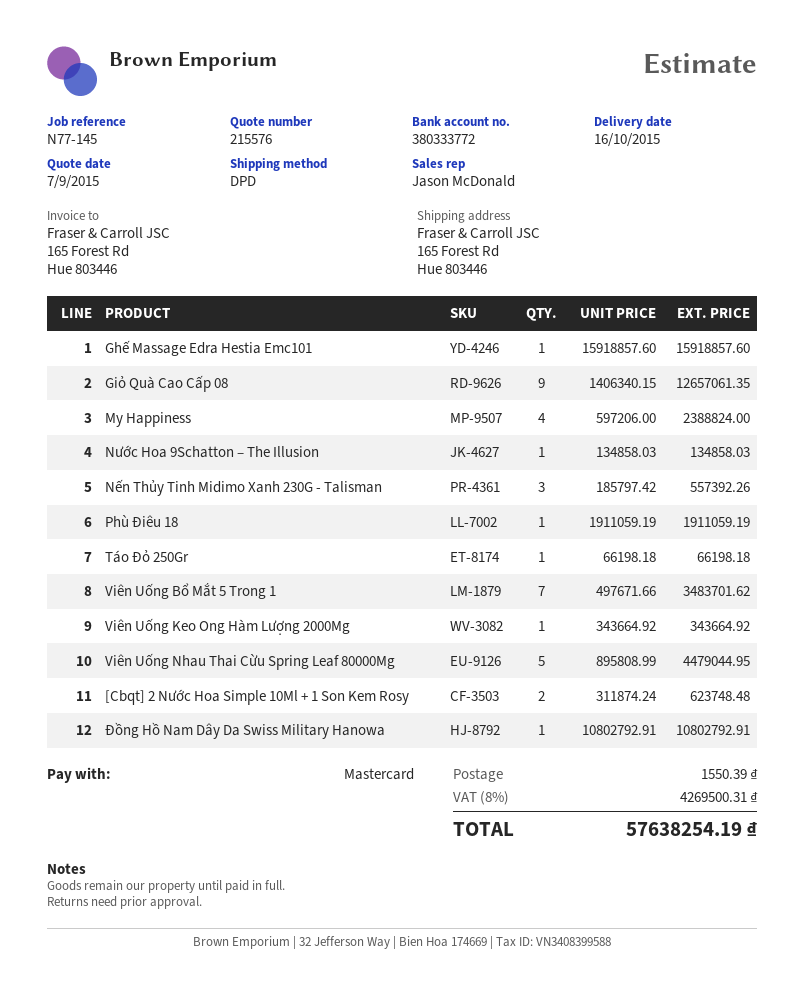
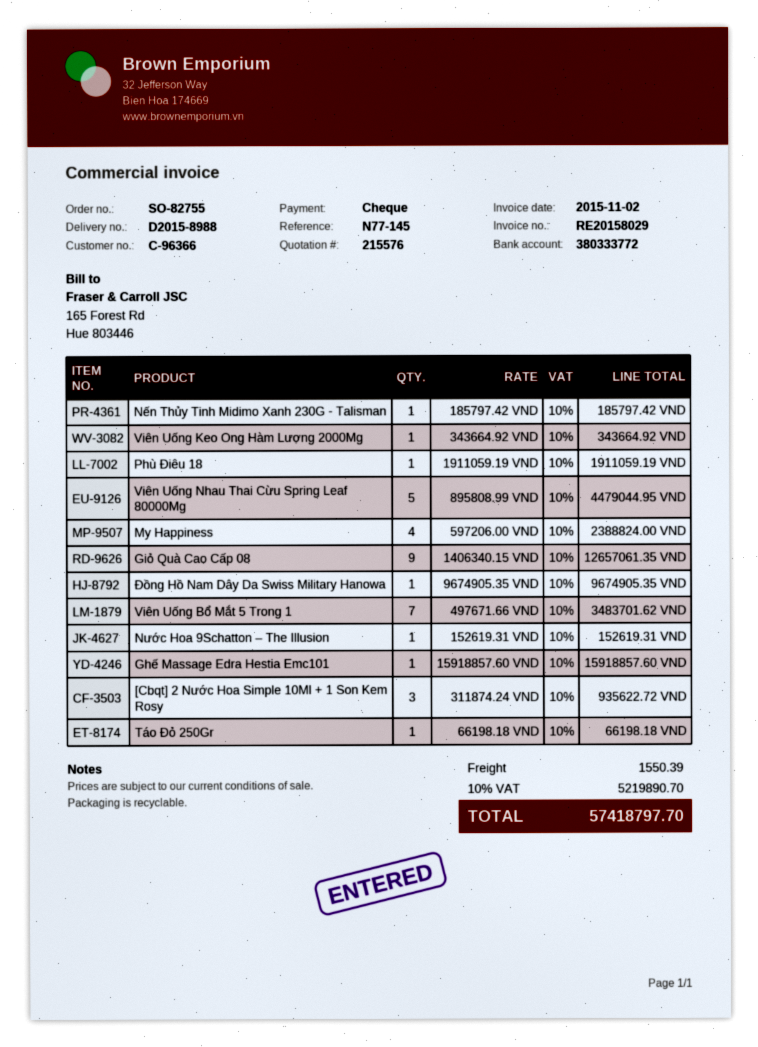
payment method: Mastercard -> cheque
Nước Hoa 9Schatton – The Illusion: 1 x 134858.03 = 134858.03 -> 1 x 152619.31 = 152619.31
Nến Thủy Tinh Midimo Xanh 230G - Talisman: 3 x 185797.42 = 557392.26 -> 1 x 185797.42 = 185797.42
[Cbqt] 2 Nước Hoa Simple 10Ml + 1 Son Kem Rosy: 2 x 311874.24 = 623748.48 -> 3 x 311874.24 = 935622.72
Đồng Hồ Nam Dây Da Swiss Military Hanowa: 1 x 10802792.91 = 10802792.91 -> 1 x 9674905.35 = 9674905.35
tax: 8% = 4269500.31 -> 10% = 5219890.70
total: 57638254.19 -> 57418797.70

